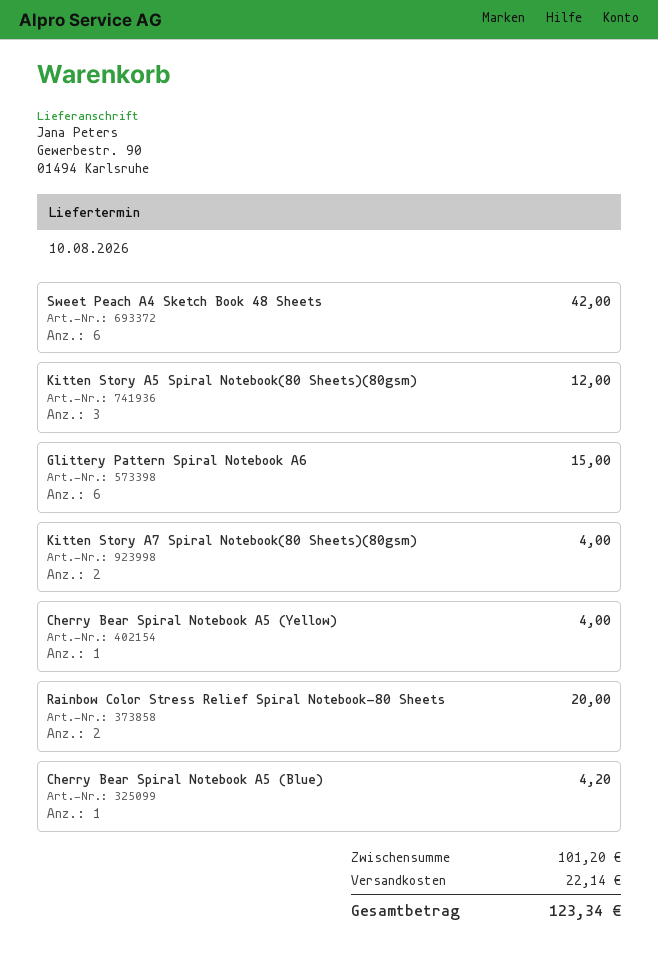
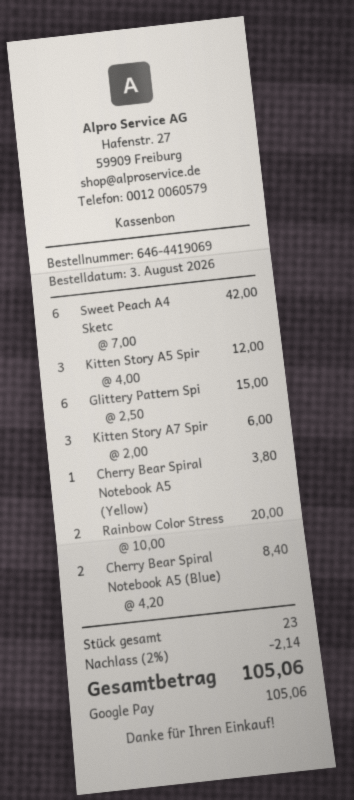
Kitten Story A7 Spiral Notebook(80 Sheets)(80gsm): 2 for 4.00 -> 3 for 6.00
Cherry Bear Spiral Notebook A5 (Yellow): 1 for 4.00 -> 1 for 3.80
Cherry Bear Spiral Notebook A5 (Blue): 1 for 4.20 -> 2 for 8.40
discount: none -> 2% = 2.14
shipping: 22.14 -> none
total: 123.34 -> 105.06

